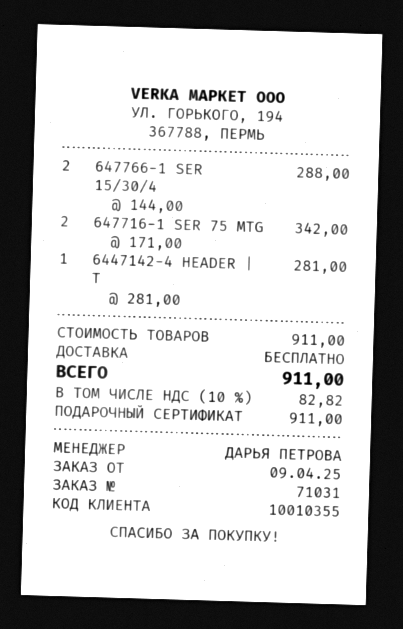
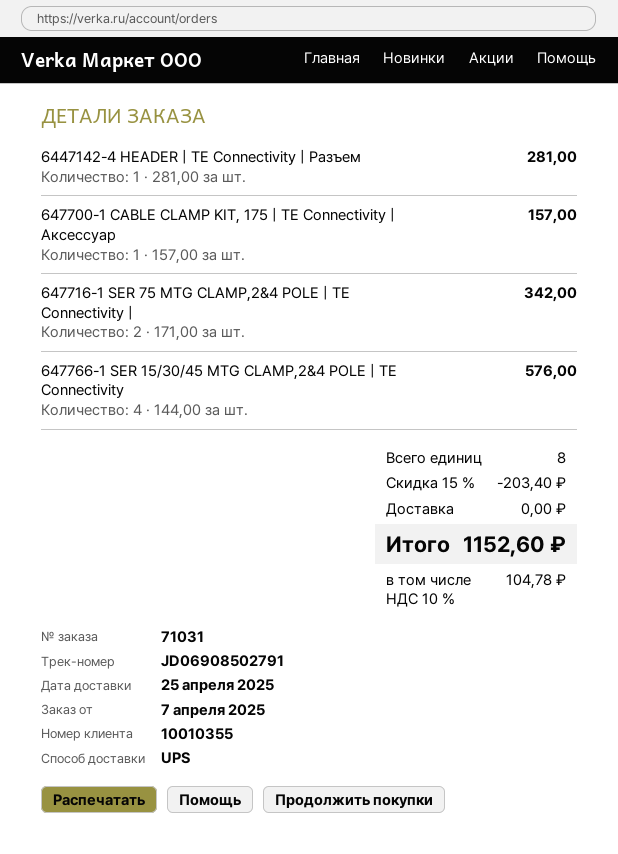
order date: 2025-04-09 -> 2025-04-07
647766-1 SER 15/30/4: 2 x 144.00 = 288.00 -> 4 x 144.00 = 576.00
647700-1 CABLE CLAMP KIT, 175 | TE Connectivity | Аксессуар: none -> 1 x 157.00 = 157.00
discount: none -> 15% = 203.40
tax: 10% = 82.82 -> 10% = 104.78
total: 911.00 -> 1152.60

